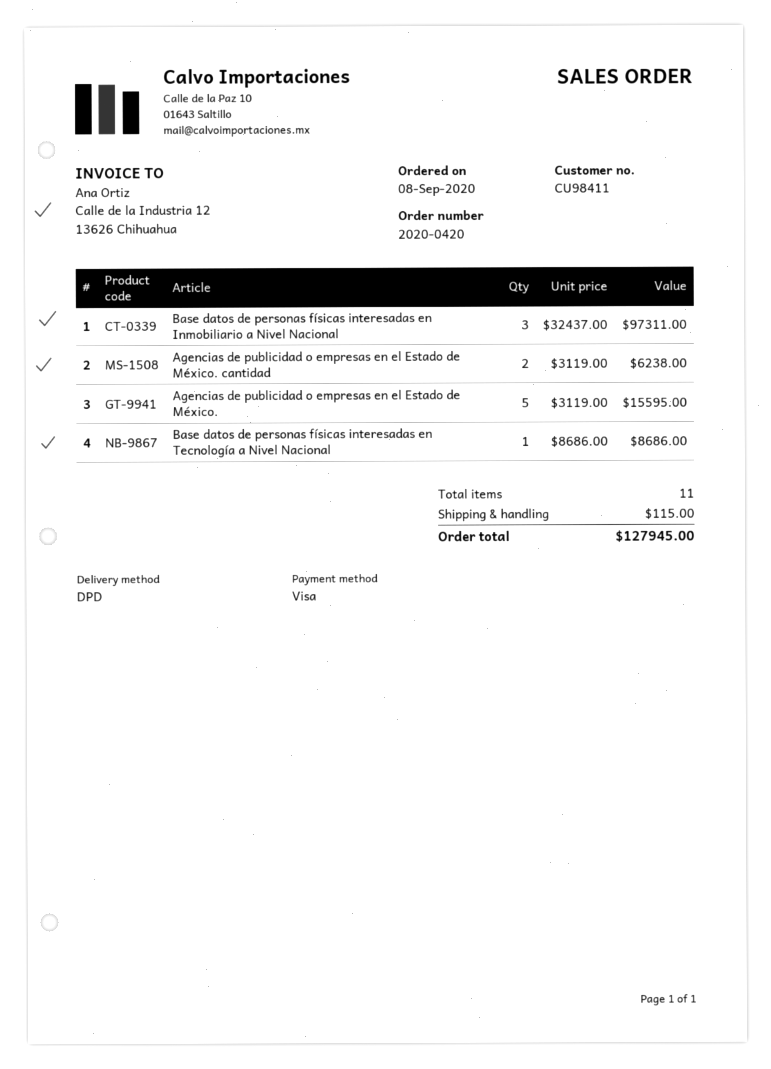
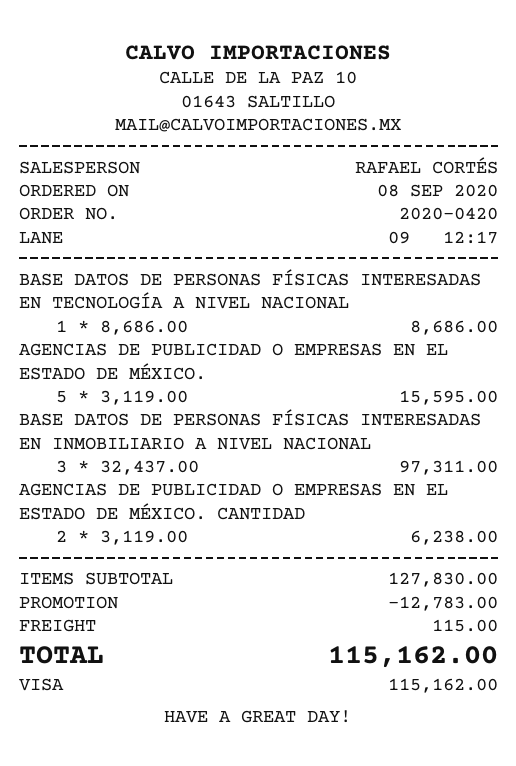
discount: none -> 12783.00
total: 127945.00 -> 115162.00

